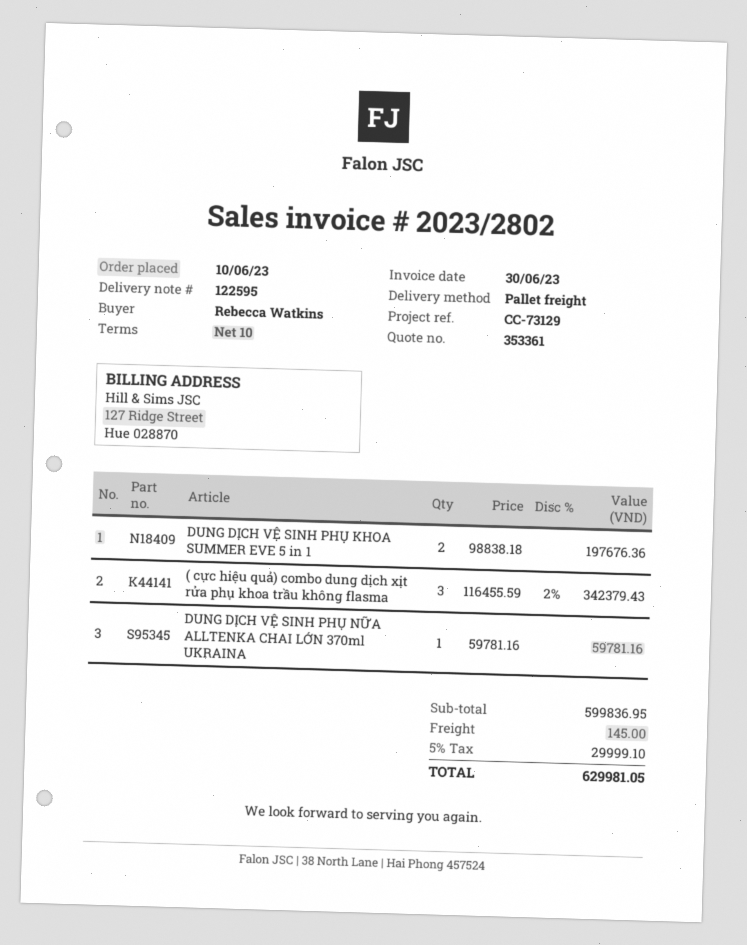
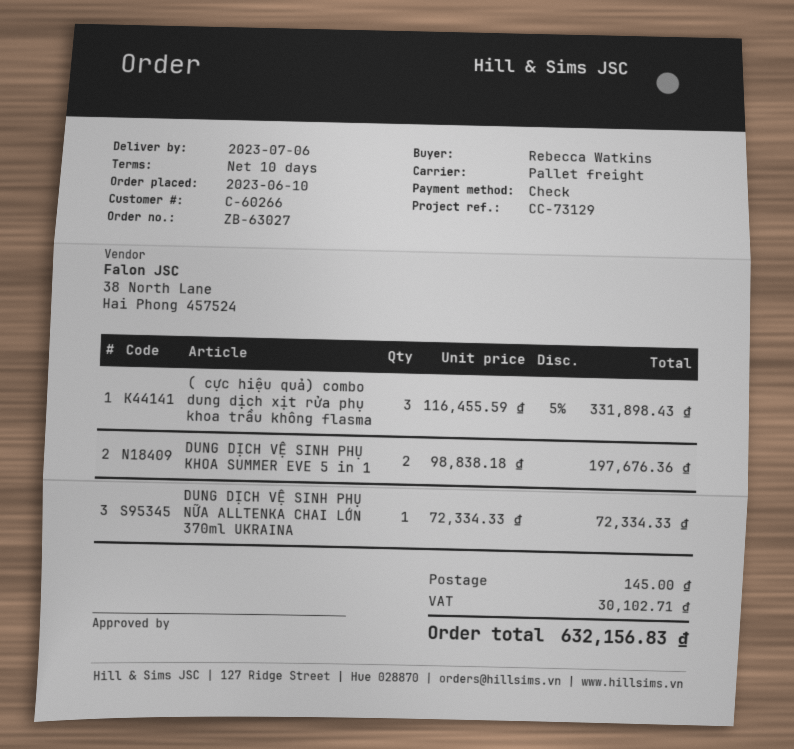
( cực hiệu quả) combo dung dịch xịt rửa phụ khoa trầu không flasma: 3 x 116455.59 - 2% = 342379.43 -> 3 x 116455.59 - 5% = 331898.43
DUNG DỊCH VỆ SINH PHỤ NỮA ALLTENKA CHAI LỚN 370ml UKRAINA: 1 x 59781.16 = 59781.16 -> 1 x 72334.33 = 72334.33
tax: 29999.10 -> 30102.71
total: 629981.05 -> 632156.83

